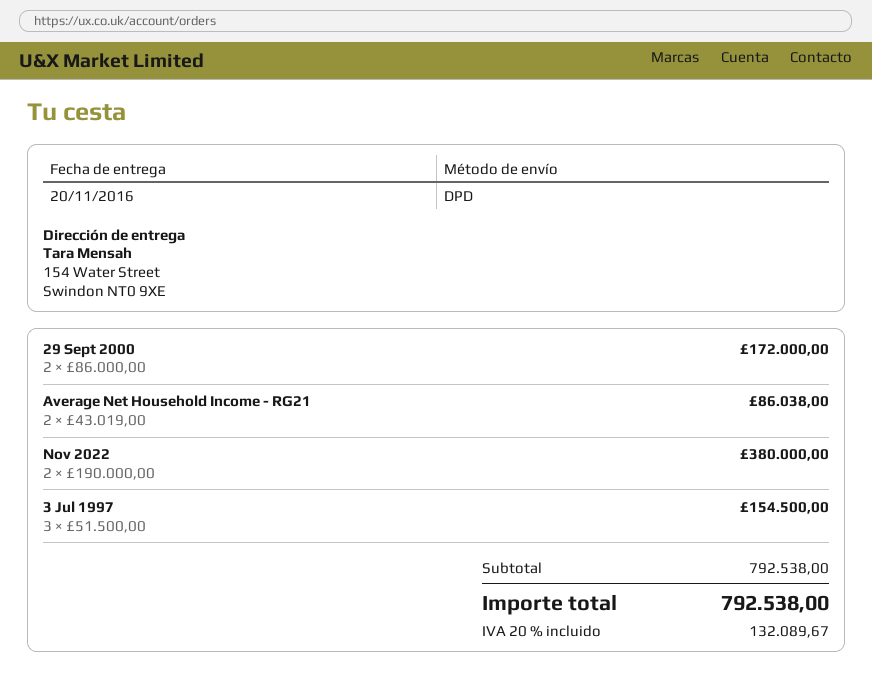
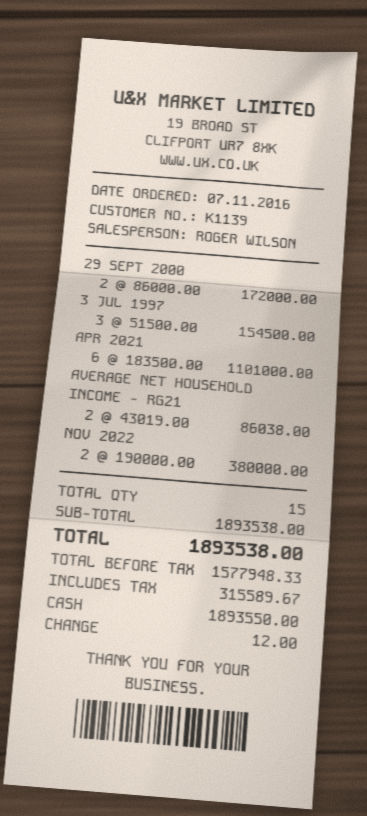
APR 2021: none -> 6 x 183500.00 = 1101000.00
subtotal: 792538.00 -> 1893538.00
tax: 132089.67 -> 315589.67
total: 792538.00 -> 1893538.00

